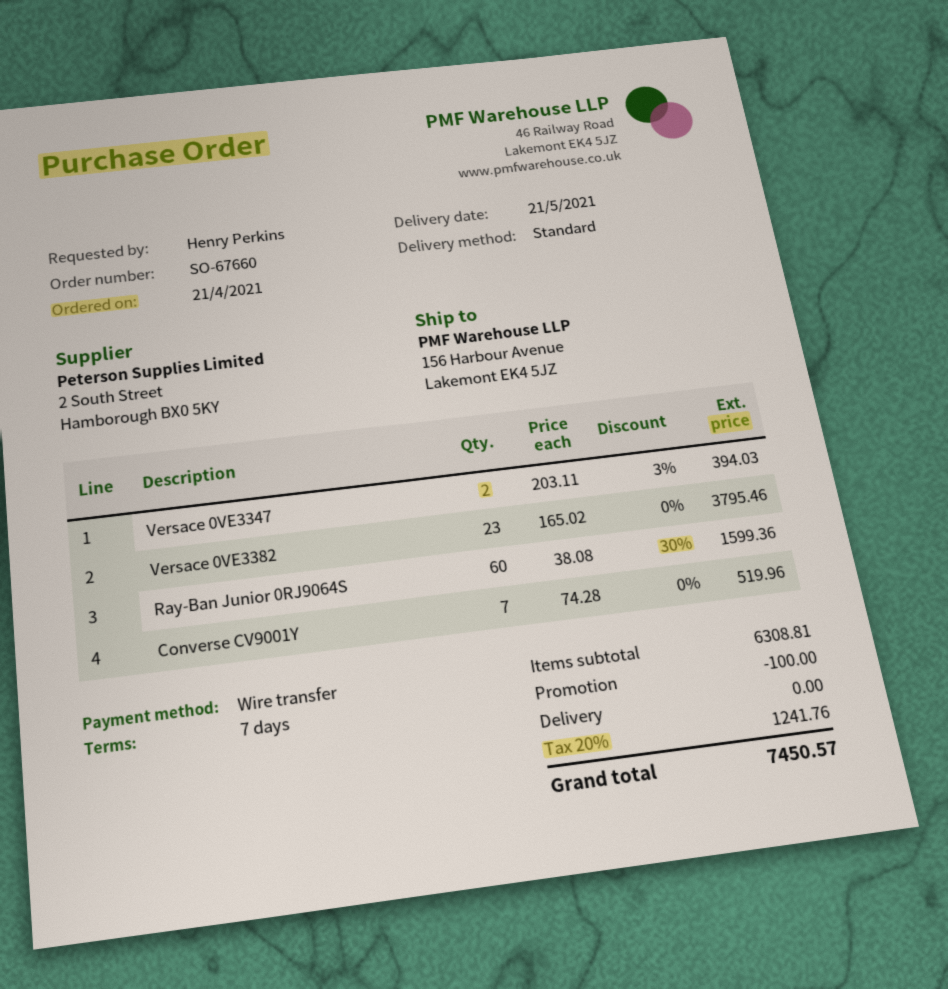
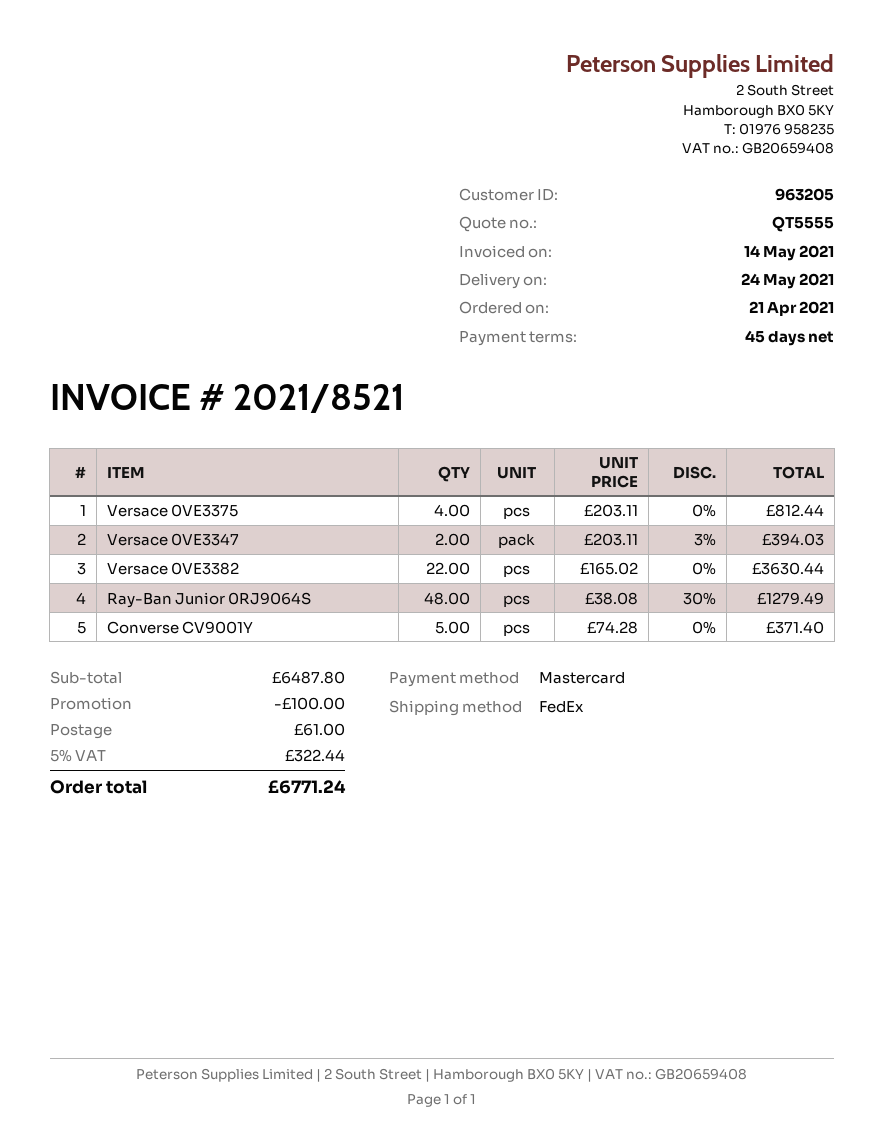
delivery date: 2021-05-21 -> 2021-05-24
payment terms: 7 days -> 45 days
payment method: bank transfer -> Mastercard
shipping method: standard -> FedEx
Versace 0VE3382: 23 x 165.02 = 3795.46 -> 22 x 165.02 = 3630.44
Ray-Ban Junior 0RJ9064S: 60 x 38.08 - 30% = 1599.36 -> 48 x 38.08 - 30% = 1279.49
Converse CV9001Y: 7 x 74.28 = 519.96 -> 5 x 74.28 = 371.40
Versace 0VE3375: none -> 4 x 203.11 = 812.44
subtotal: 6308.81 -> 6487.80
shipping: 0.00 -> 61.00
tax: 20% = 1241.76 -> 5% = 322.44
total: 7450.57 -> 6771.24

